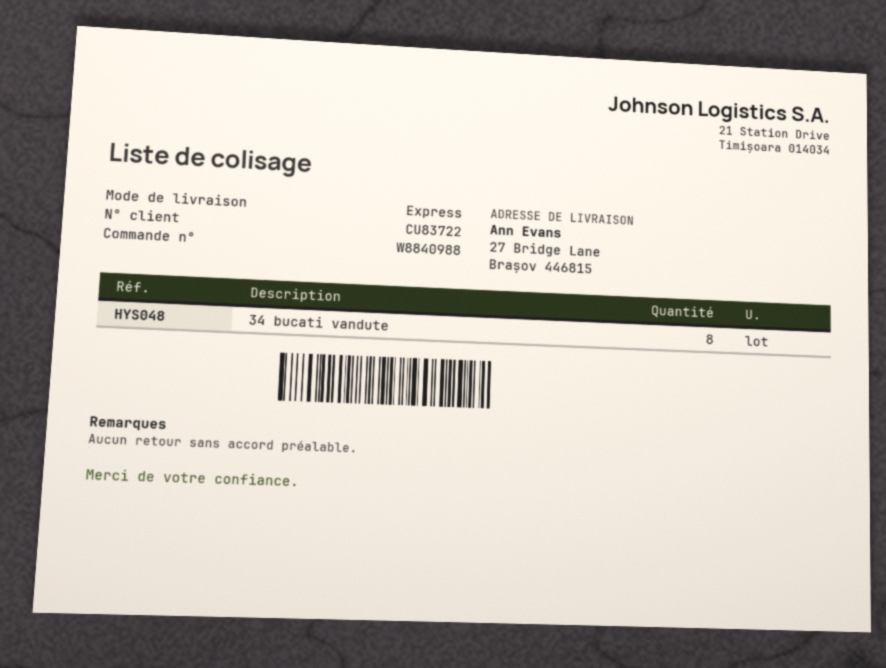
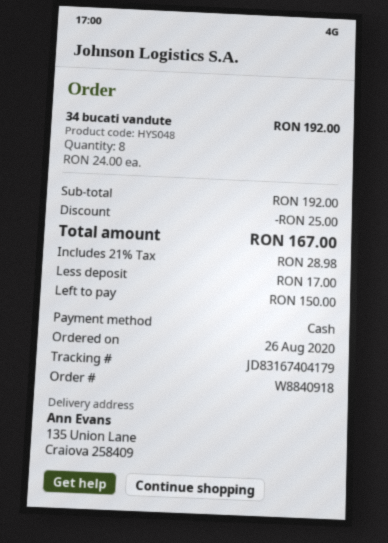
order number: W8840988 -> W8840918
ship to: 27 Bridge Lane, Brașov 446815 -> 135 Union Lane, Craiova 258409

